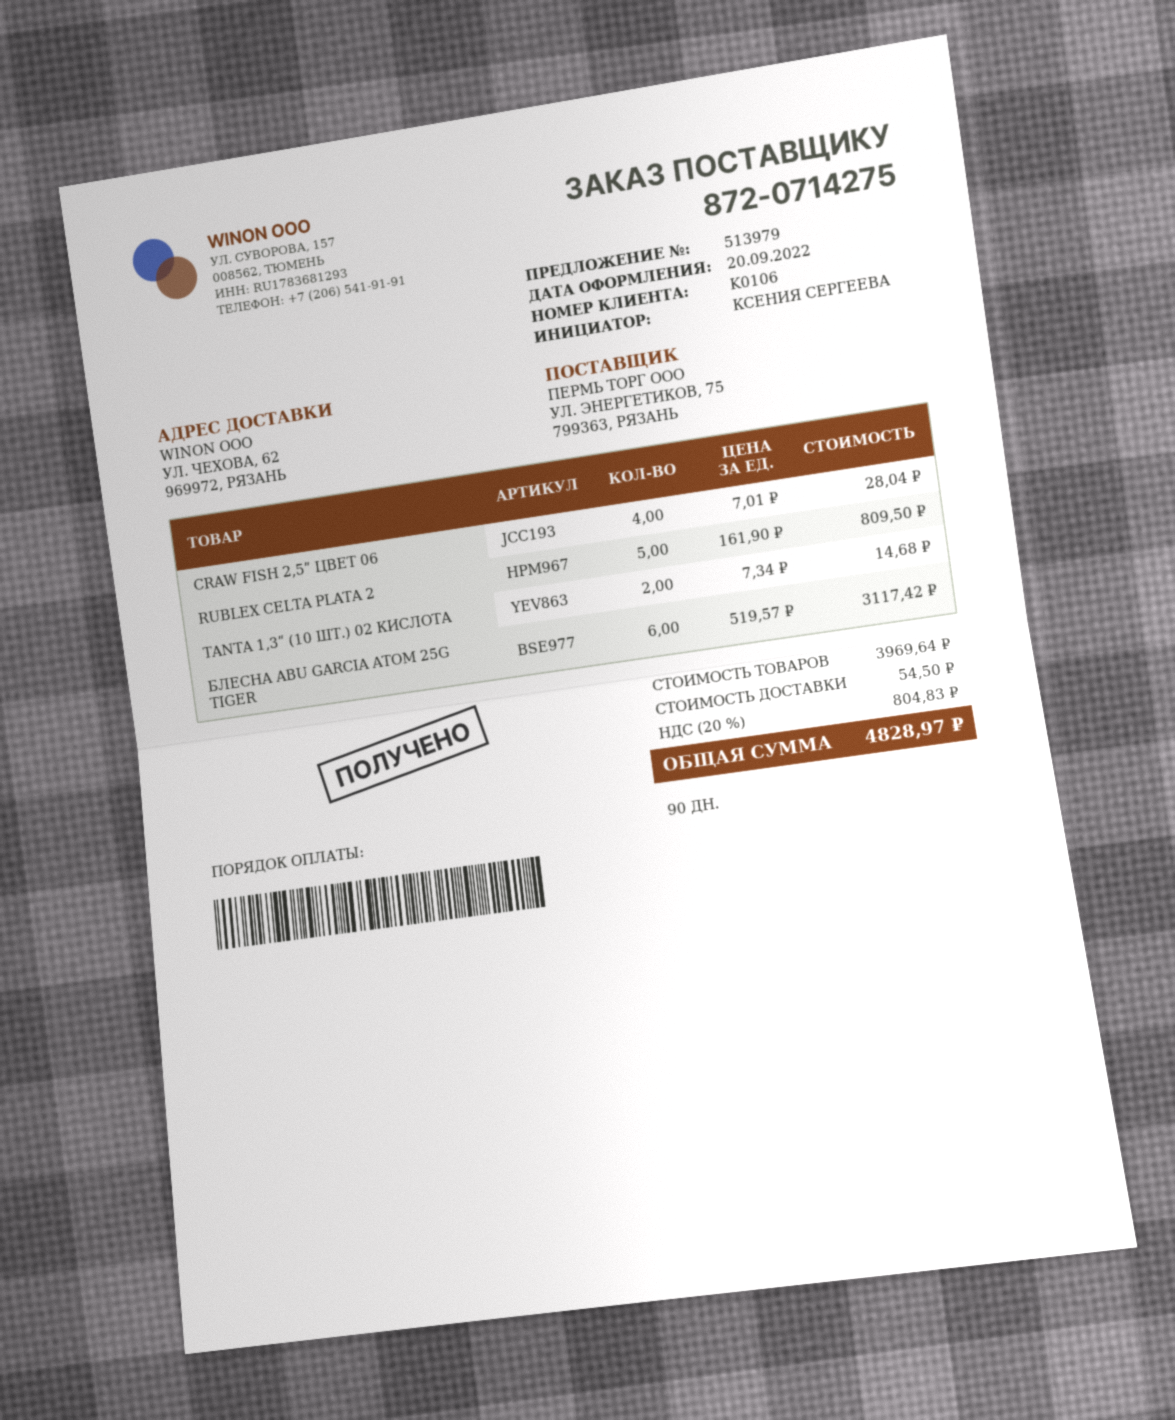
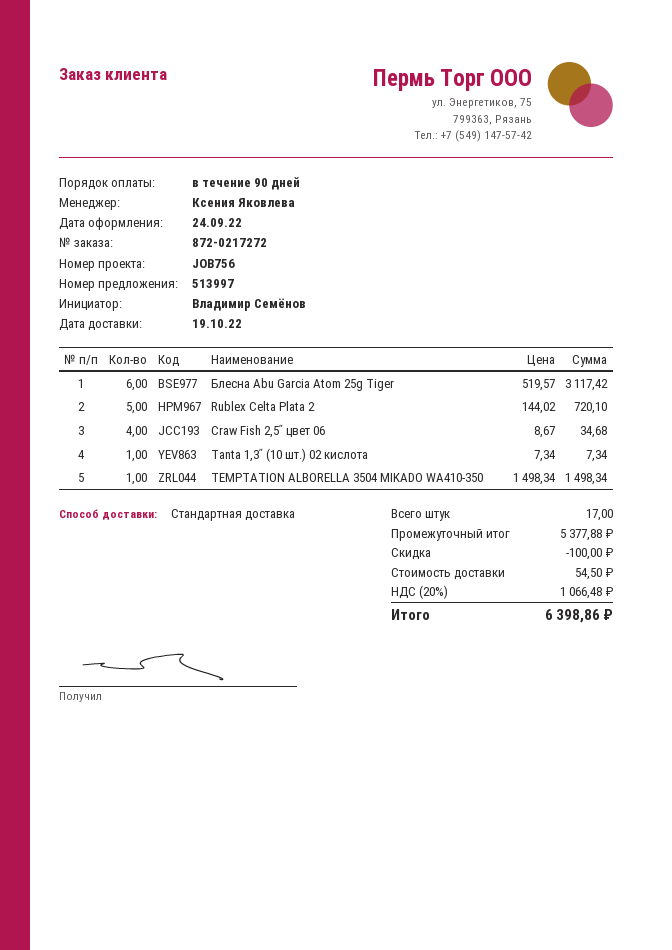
quote number: 513979 -> 513997
order number: 872-0714275 -> 872-0217272
order date: 2022-09-20 -> 2022-09-24
ordered by: КСЕНИЯ СЕРГЕЕВА -> Владимир Семёнов
CRAW FISH 2,5ʺ ЦВЕТ 06: 4 x 7.01 = 28.04 -> 4 x 8.67 = 34.68
RUBLEX CELTA PLATA 2: 5 x 161.90 = 809.50 -> 5 x 144.02 = 720.10
TANTA 1,3ʺ (10 ШТ.) 02 КИСЛОТА: 2 x 7.34 = 14.68 -> 1 x 7.34 = 7.34
TEMPTATION ALBORELLA 3504 MIKADO WA410-350: none -> 1 x 1498.34 = 1498.34
subtotal: 3969.64 -> 5377.88
discount: none -> 100.00
tax: 20% = 804.83 -> 20% = 1066.48
total: 4828.97 -> 6398.86

